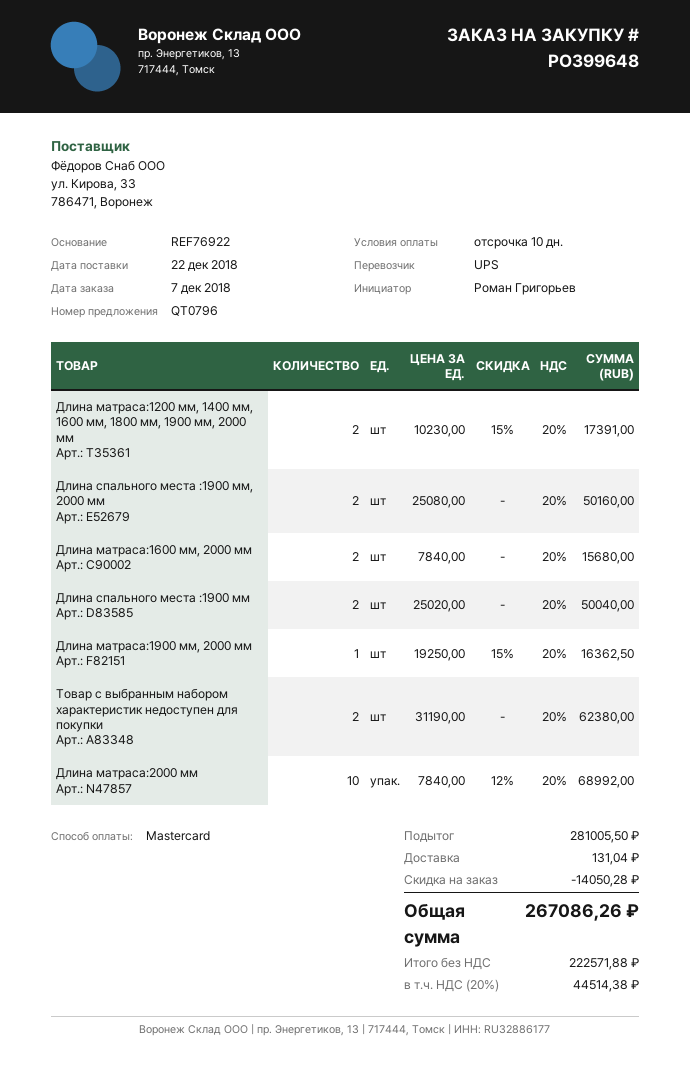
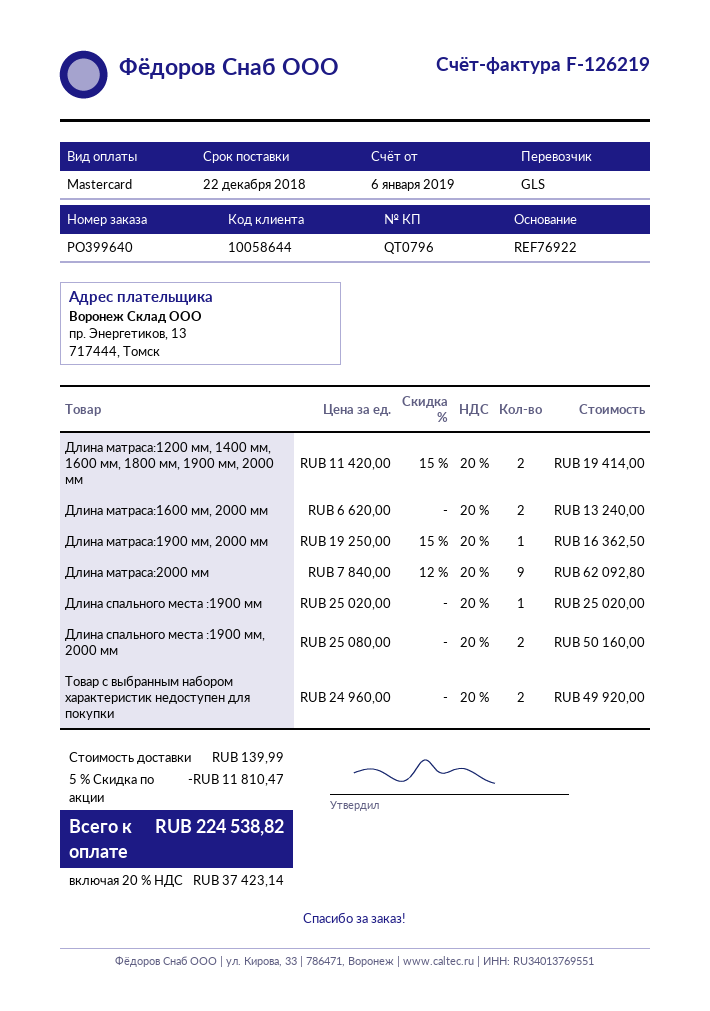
order number: PO399648 -> PO399640
shipping method: UPS -> GLS
Длина матраса:1200 мм, 1400 мм, 1600 мм, 1800 мм, 1900 мм, 2000 мм: 2 x 10230.00 - 15% = 17391.00 -> 2 x 11420.00 - 15% = 19414.00
Длина матраса:1600 мм, 2000 мм: 2 x 7840.00 = 15680.00 -> 2 x 6620.00 = 13240.00
Длина спального места :1900 мм: 2 x 25020.00 = 50040.00 -> 1 x 25020.00 = 25020.00
Товар с выбранным набором характеристик недоступен для покупки: 2 x 31190.00 = 62380.00 -> 2 x 24960.00 = 49920.00
Длина матраса:2000 мм: 10 x 7840.00 - 12% = 68992.00 -> 9 x 7840.00 - 12% = 62092.80
discount: 14050.28 -> 11810.47
shipping: 131.04 -> 139.99
tax: 20% = 44514.38 -> 20% = 37423.14
total: 267086.26 -> 224538.82

